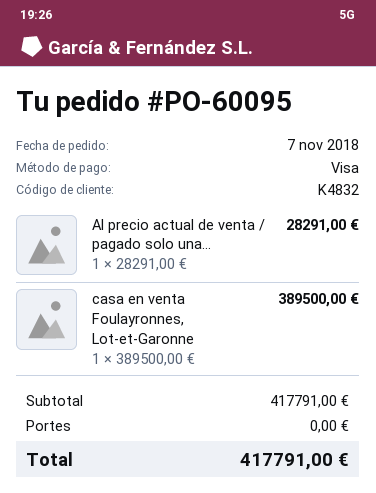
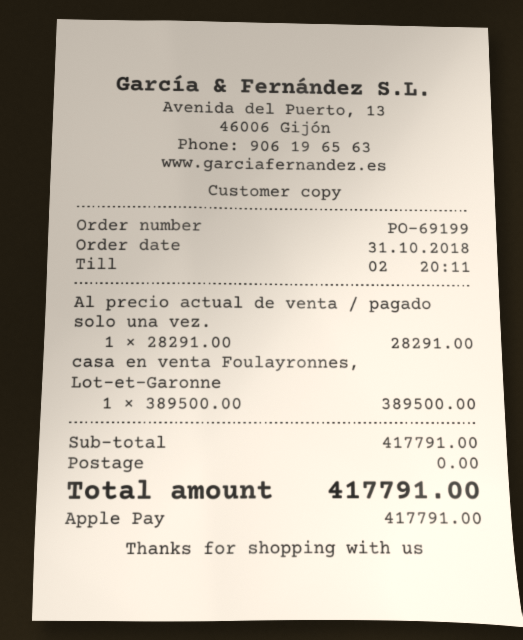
order number: PO-60095 -> PO-69199
order date: 2018-11-07 -> 2018-10-31
payment method: Visa -> Apple Pay

